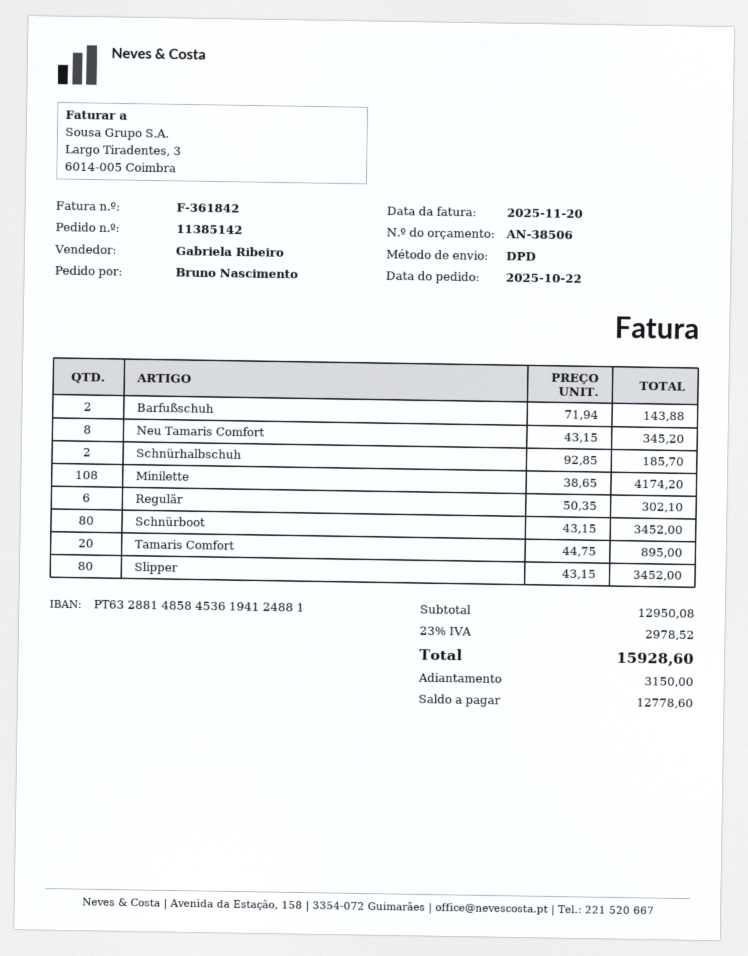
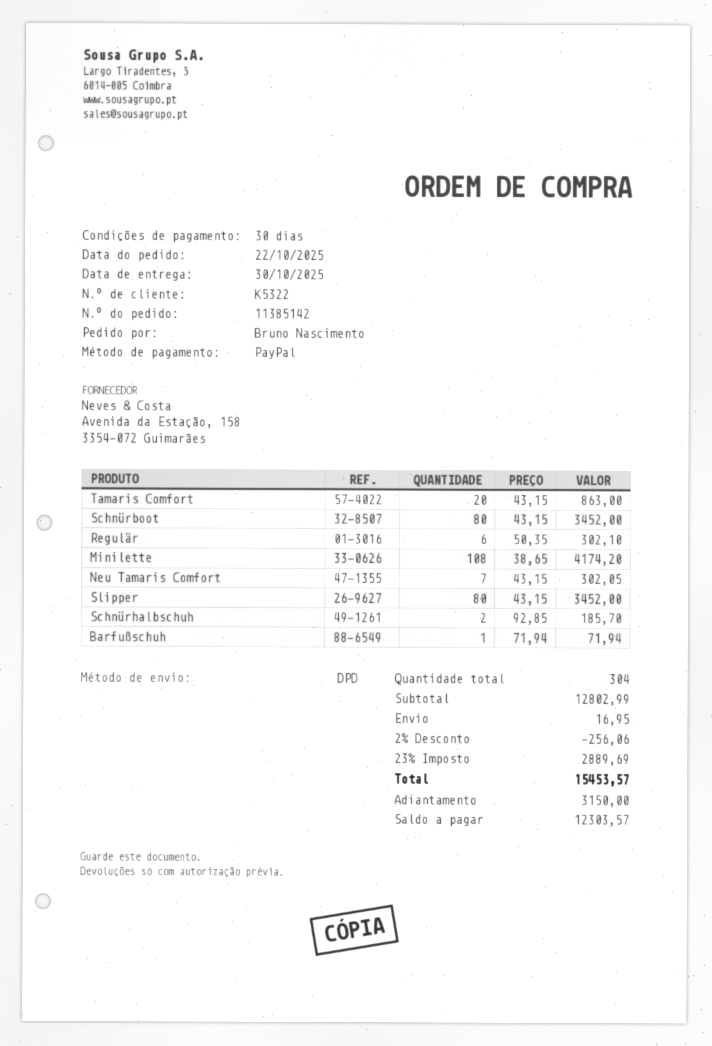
Barfußschuh: 2 x 71.94 = 143.88 -> 1 x 71.94 = 71.94
Neu Tamaris Comfort: 8 x 43.15 = 345.20 -> 7 x 43.15 = 302.05
Tamaris Comfort: 20 x 44.75 = 895.00 -> 20 x 43.15 = 863.00
subtotal: 12950.08 -> 12802.99
discount: none -> 2% = 256.06
shipping: none -> 16.95
tax: 23% = 2978.52 -> 23% = 2889.69
total: 15928.60 -> 15453.57
balance: 12778.60 -> 12303.57

